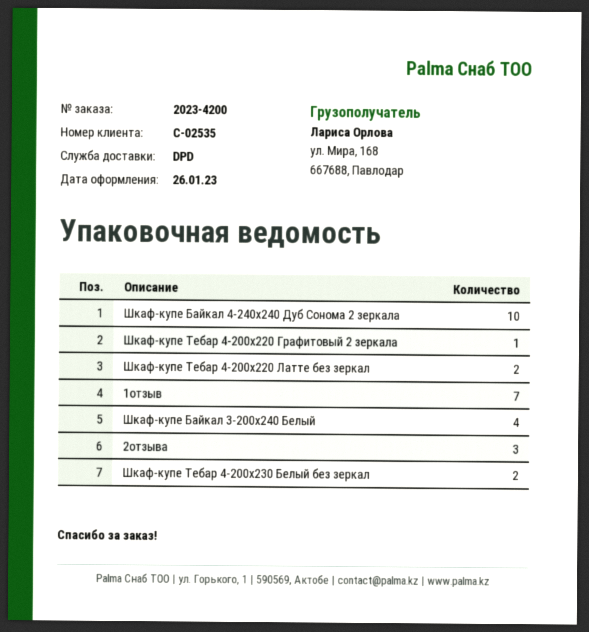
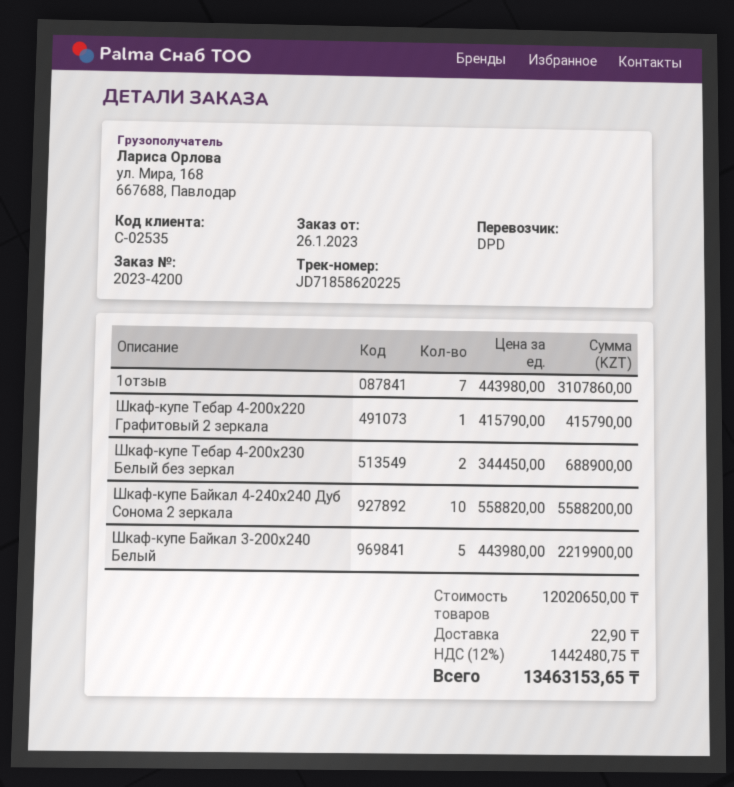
Шкаф-купе Тебар 4-200x220 Латте без зеркал: 2 -> none
Шкаф-купе Байкал 3-200x240 Белый: 4 -> 5
2отзыва: 3 -> none

